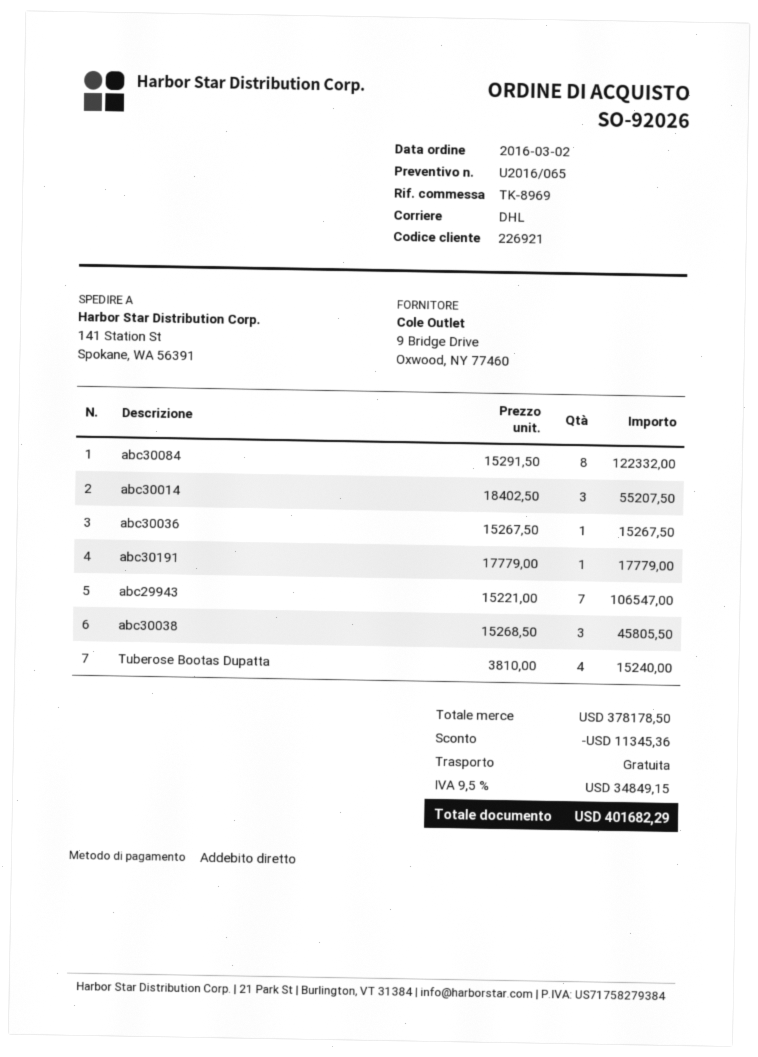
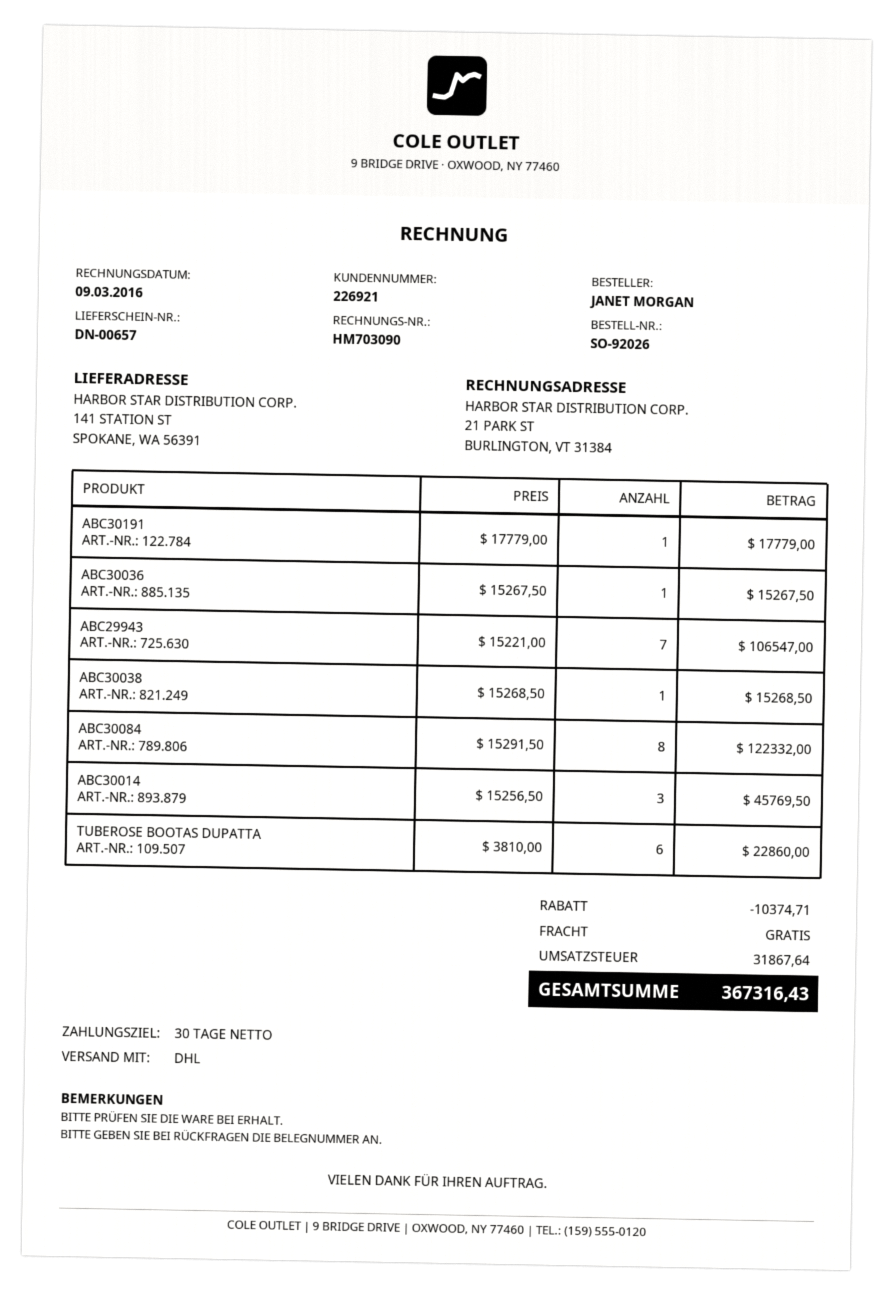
abc30014: 3 x 18402.50 = 55207.50 -> 3 x 15256.50 = 45769.50
abc30038: 3 x 15268.50 = 45805.50 -> 1 x 15268.50 = 15268.50
Tuberose Bootas Dupatta: 4 x 3810.00 = 15240.00 -> 6 x 3810.00 = 22860.00
discount: 11345.36 -> 10374.71
tax: 34849.15 -> 31867.64
total: 401682.29 -> 367316.43

